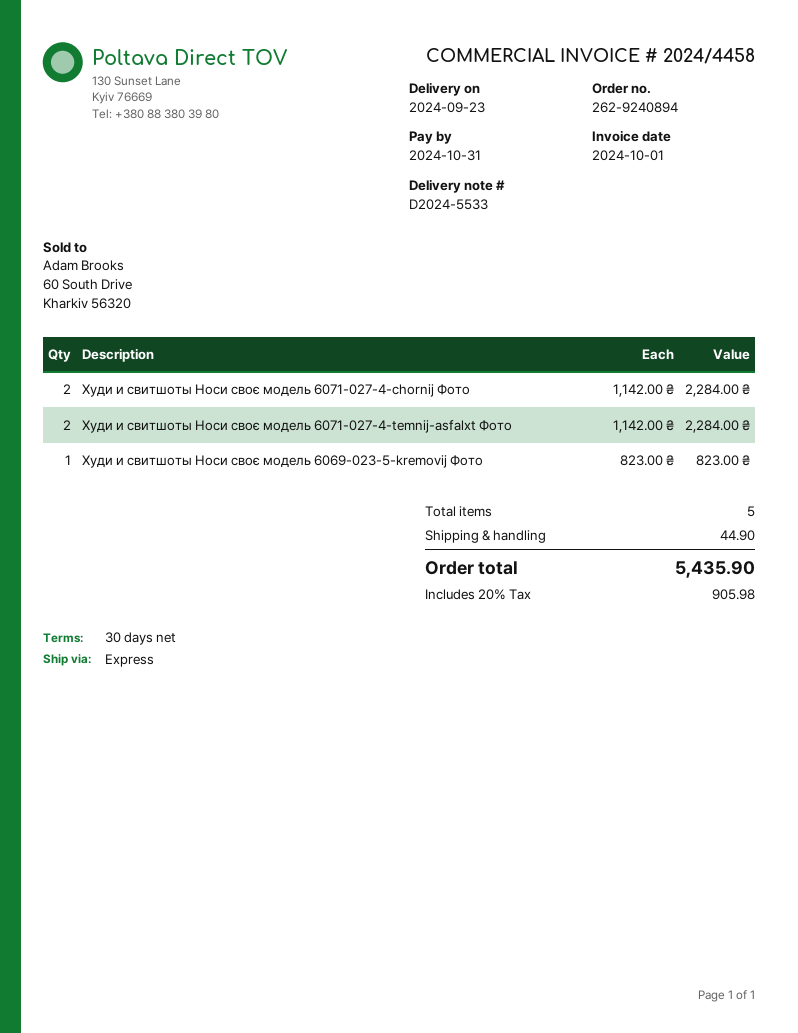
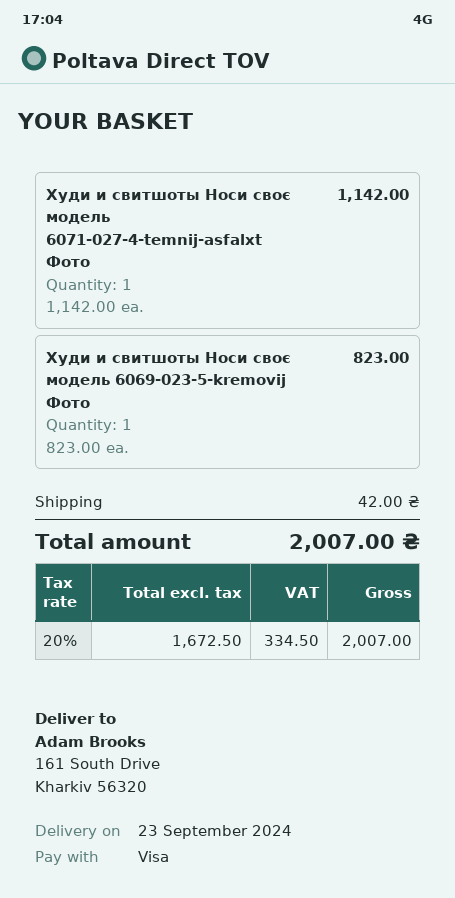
Худи и свитшоты Носи своє модель 6071-027-4-chornij Фото: 2 x 1142.00 = 2284.00 -> none
Худи и свитшоты Носи своє модель 6071-027-4-temnij-asfalxt Фото: 2 x 1142.00 = 2284.00 -> 1 x 1142.00 = 1142.00
shipping: 44.90 -> 42.00
tax: 20% = 905.98 -> 20% = 334.50
total: 5435.90 -> 2007.00

